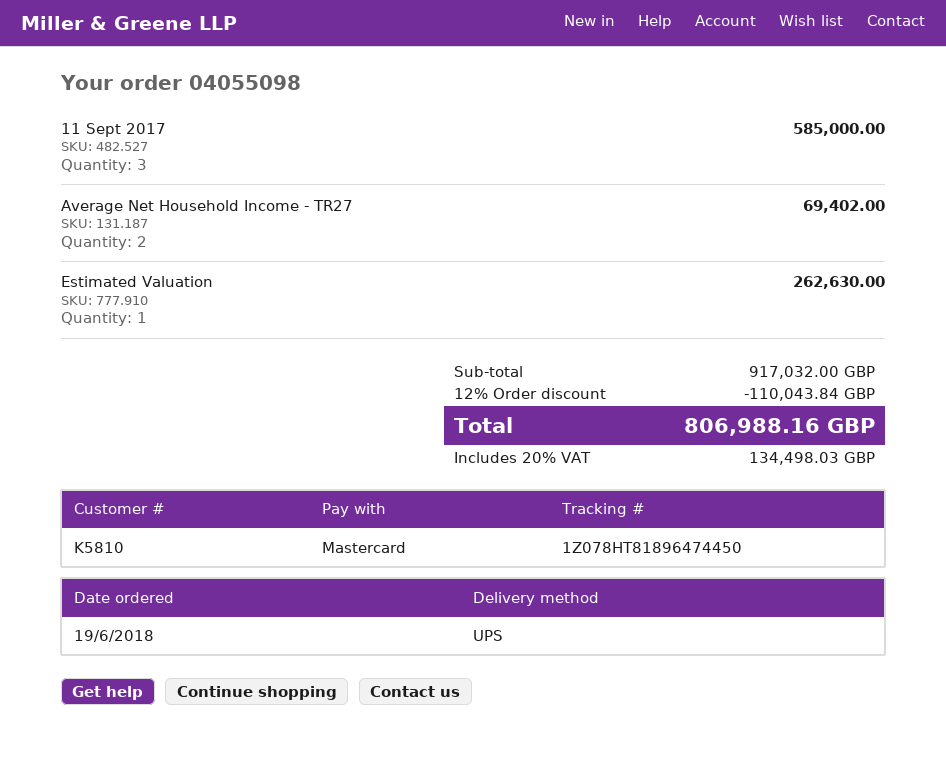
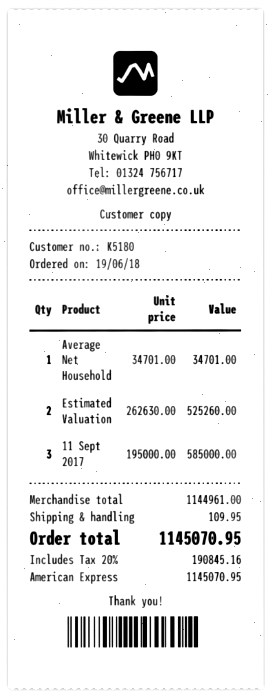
customer number: K5810 -> K5180
payment method: Mastercard -> American Express
Average Net Household Income - TR27: 2 for 69402.00 -> 1 for 34701.00
Estimated Valuation: 1 for 262630.00 -> 2 for 525260.00
subtotal: 917032.00 -> 1144961.00
discount: 12% = 110043.84 -> none
shipping: none -> 109.95
tax: 20% = 134498.03 -> 20% = 190845.16
total: 806988.16 -> 1145070.95

